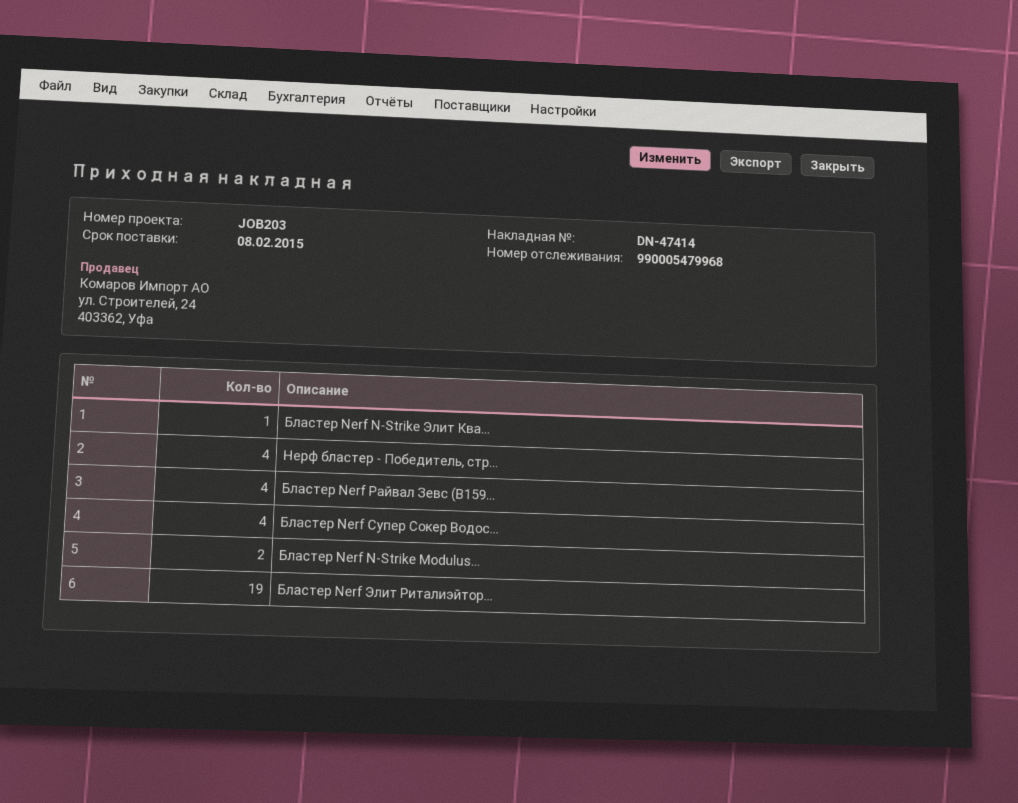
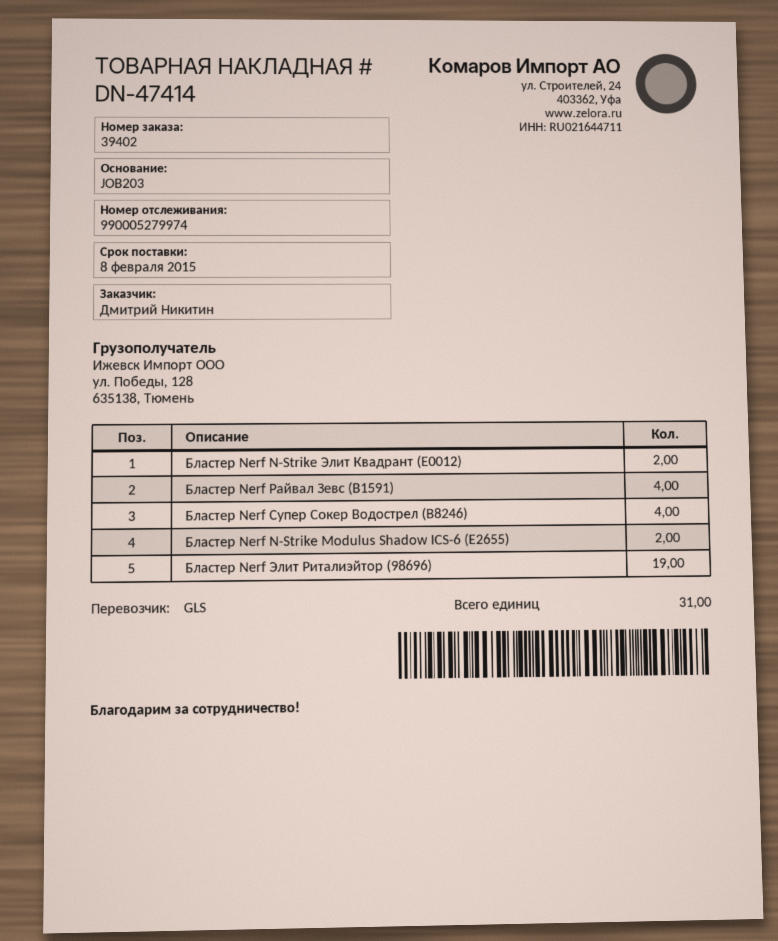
tracking number: 990005479968 -> 990005279974
Бластер Nerf N-Strike Элит Ква...: 1 -> 2
Нерф бластер - Победитель, стр...: 4 -> none

